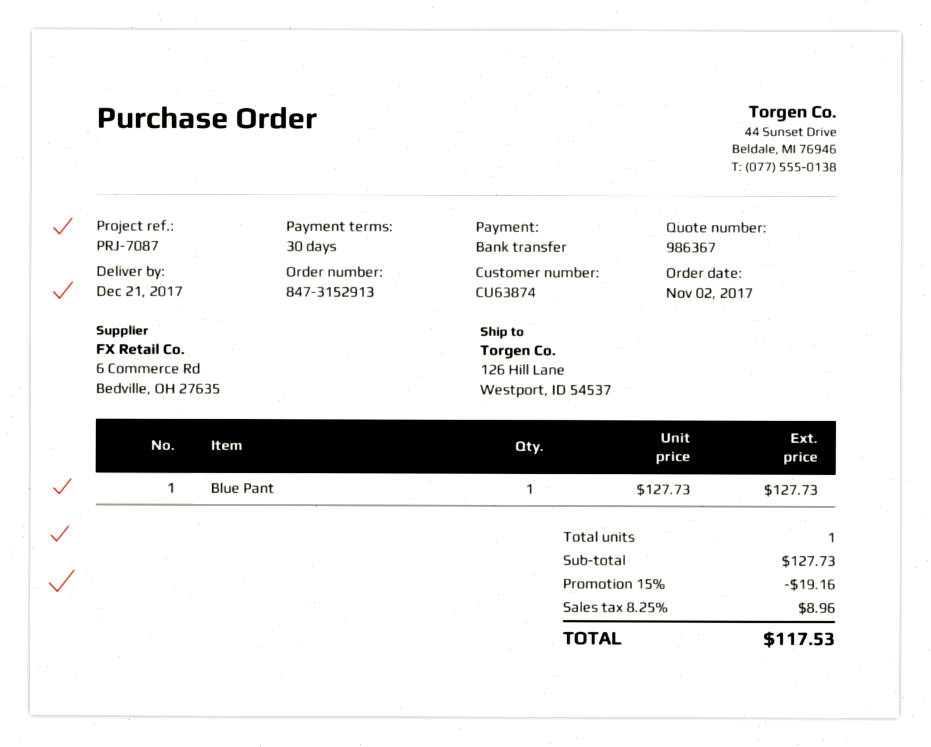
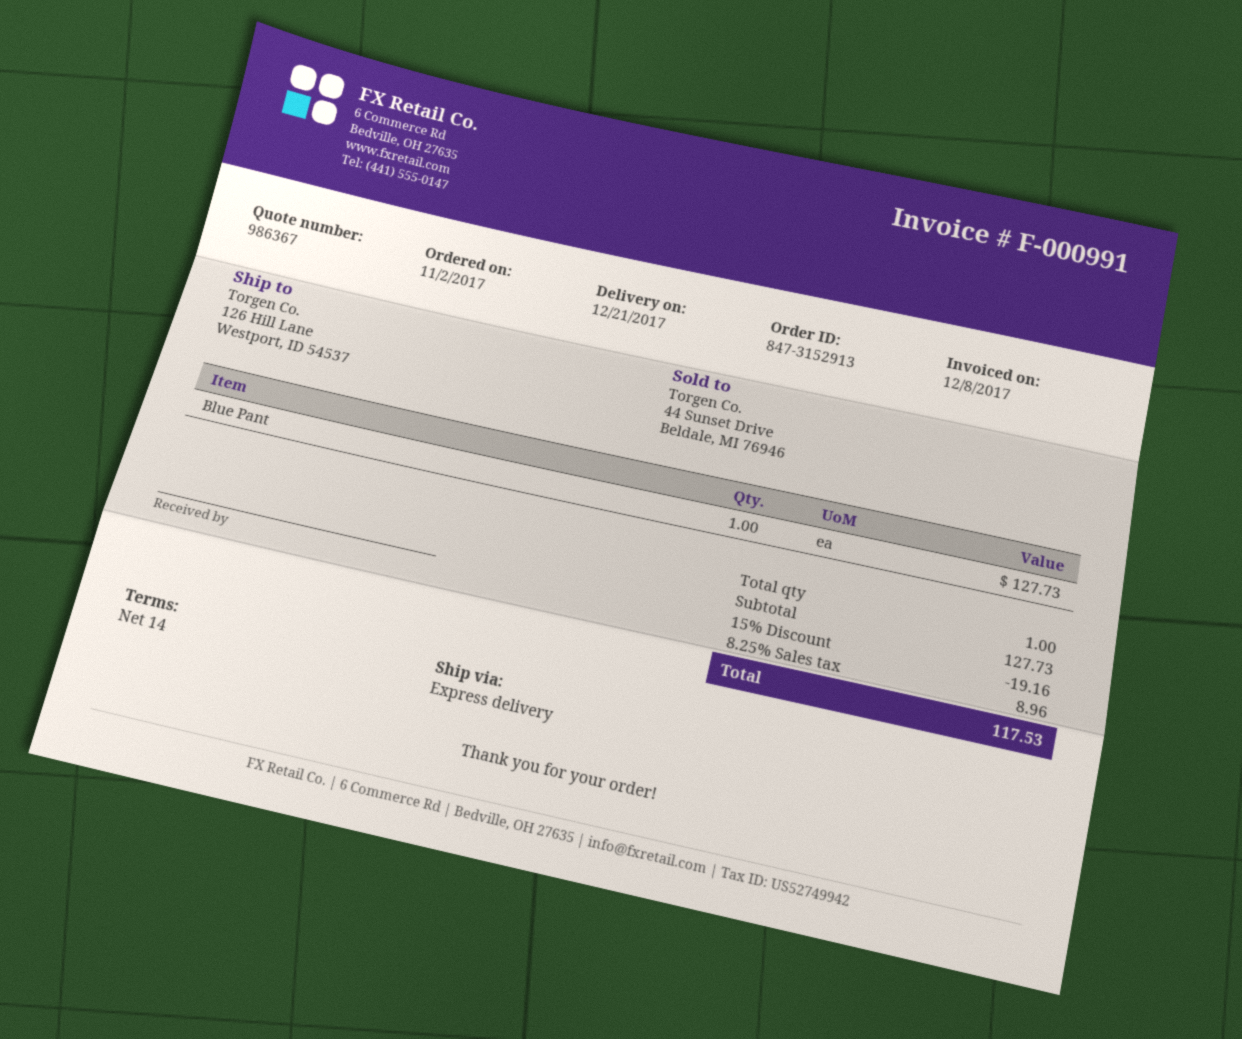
payment terms: 30 days -> 14 days

